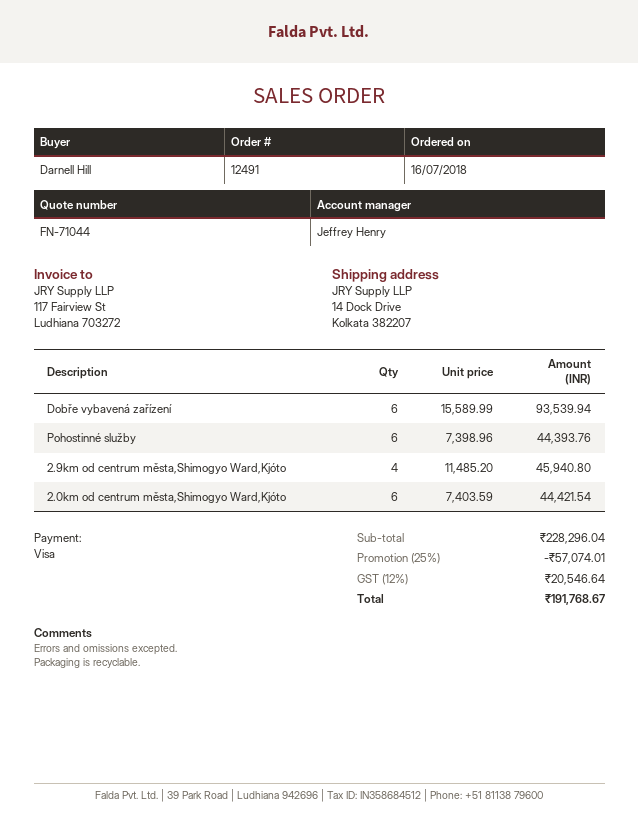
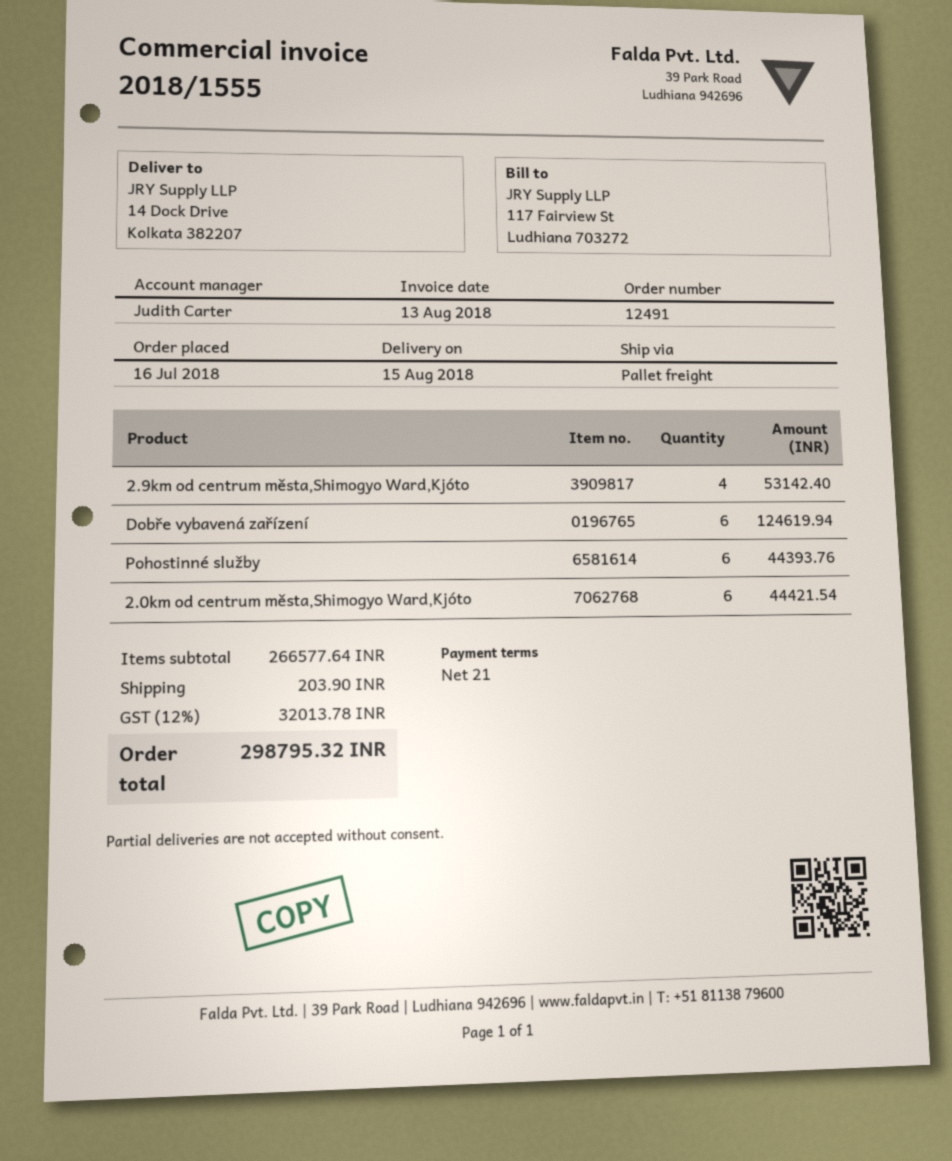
sales rep: Jeffrey Henry -> Judith Carter
Dobře vybavená zařízení: 6 for 93539.94 -> 6 for 124619.94
2.9km od centrum města,Shimogyo Ward,Kjóto: 4 for 45940.80 -> 4 for 53142.40
subtotal: 228296.04 -> 266577.64
discount: 25% = 57074.01 -> none
shipping: none -> 203.90
tax: 12% = 20546.64 -> 12% = 32013.78
total: 191768.67 -> 298795.32

